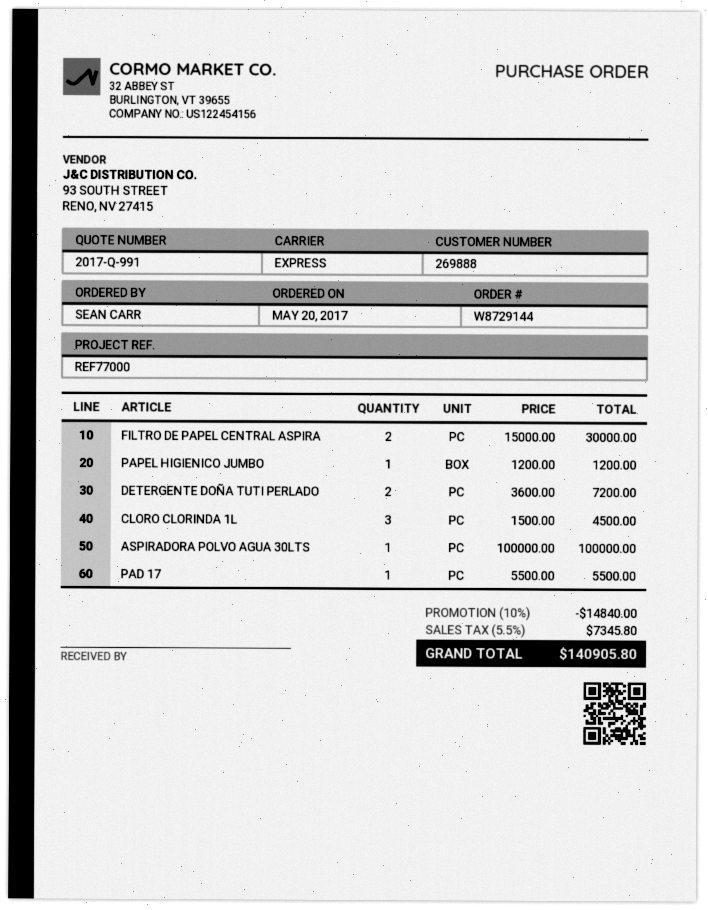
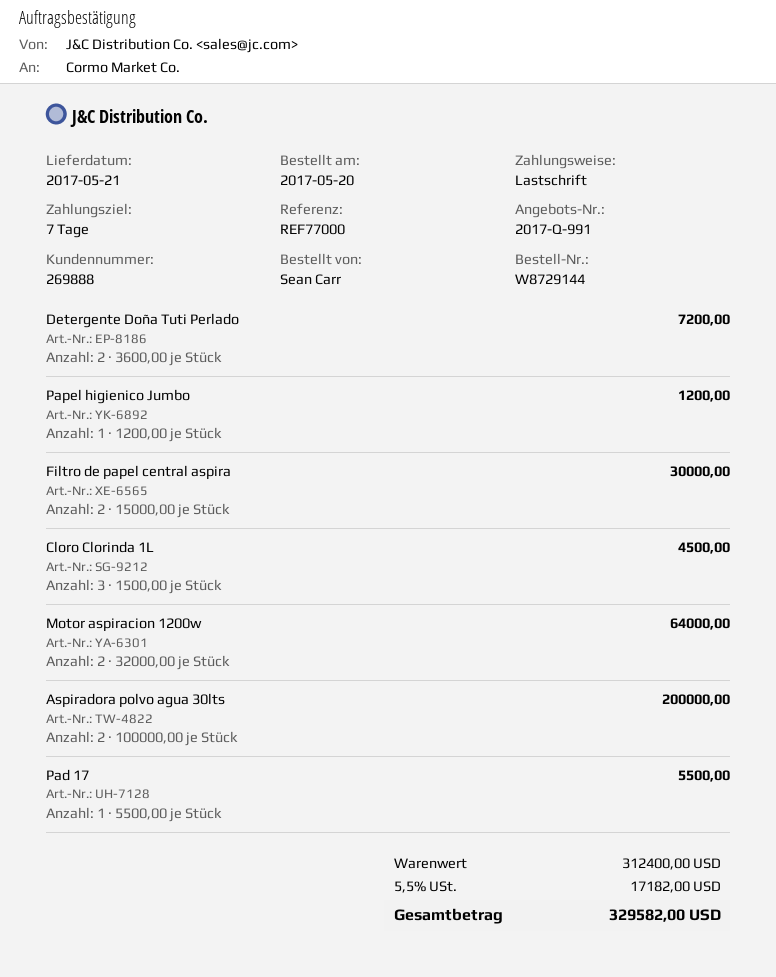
ASPIRADORA POLVO AGUA 30LTS: 1 x 100000.00 = 100000.00 -> 2 x 100000.00 = 200000.00
Motor aspiracion 1200w: none -> 2 x 32000.00 = 64000.00
discount: 10% = 14840.00 -> none
tax: 5.5% = 7345.80 -> 5.5% = 17182.00
total: 140905.80 -> 329582.00

